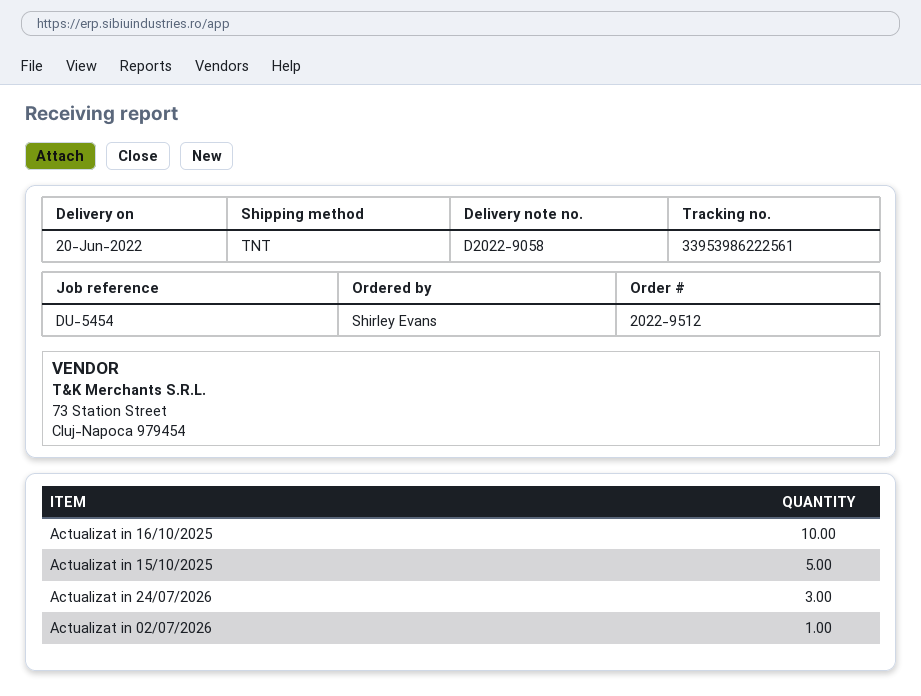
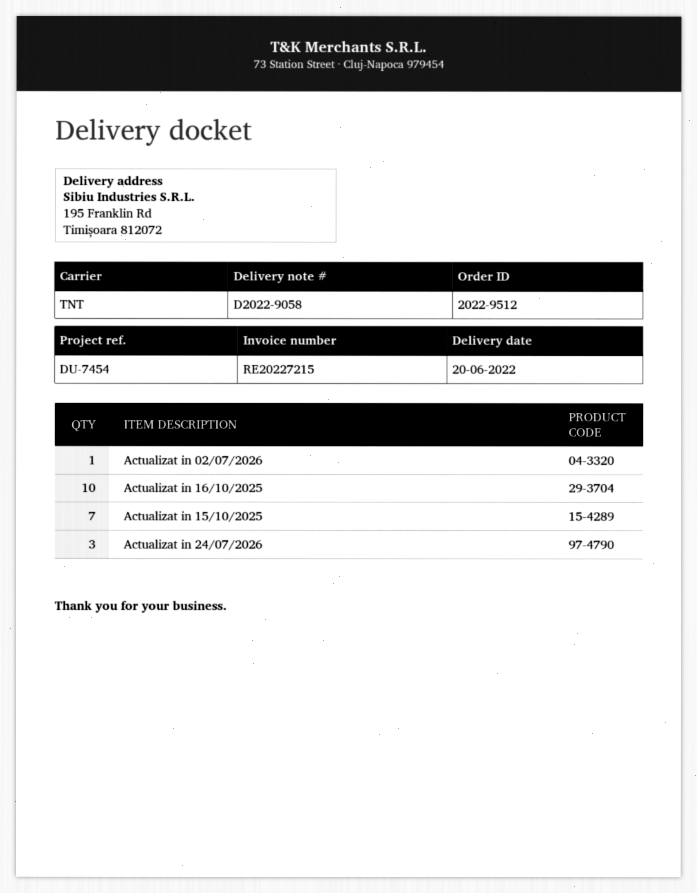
reference: DU-5454 -> DU-7454
Actualizat in 15/10/2025: 5 -> 7

